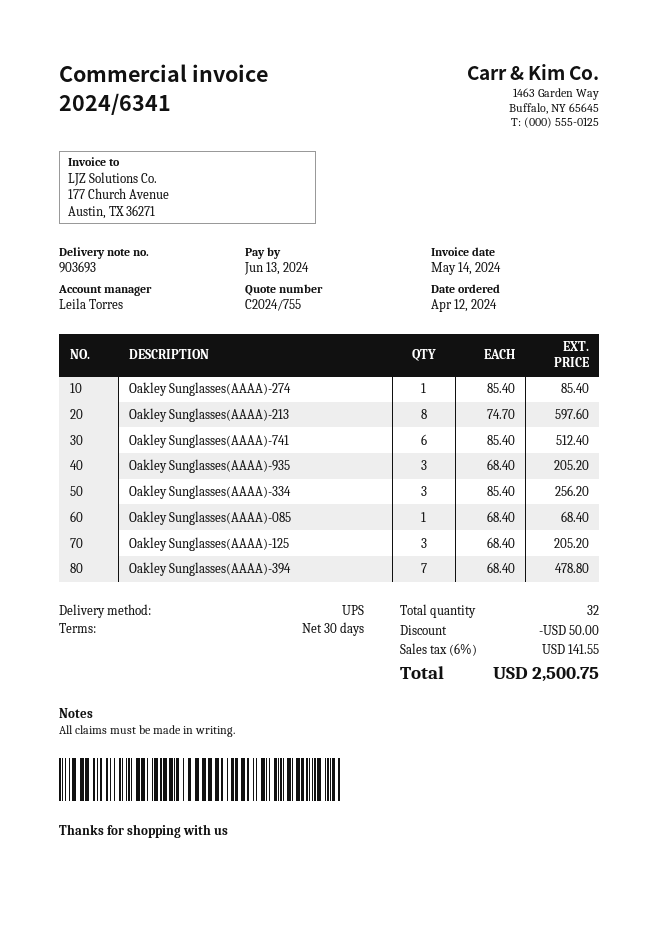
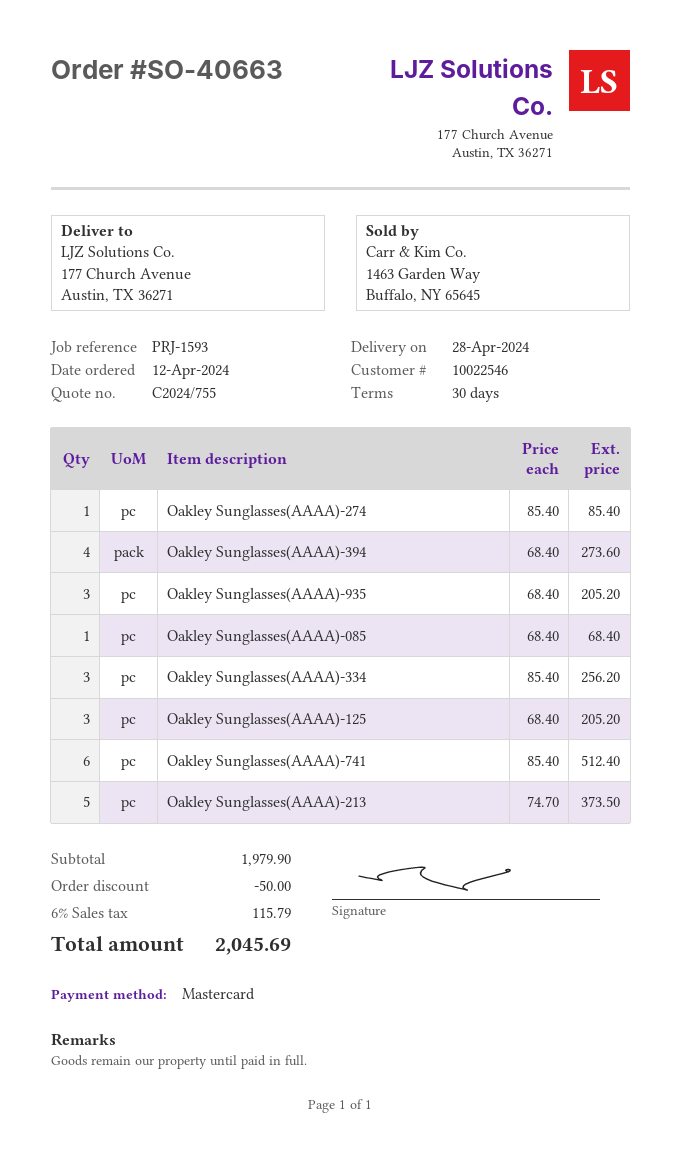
Oakley Sunglasses(AAAA)-213: 8 x 74.70 = 597.60 -> 5 x 74.70 = 373.50
Oakley Sunglasses(AAAA)-394: 7 x 68.40 = 478.80 -> 4 x 68.40 = 273.60
tax: 6% = 141.55 -> 6% = 115.79
total: 2500.75 -> 2045.69

